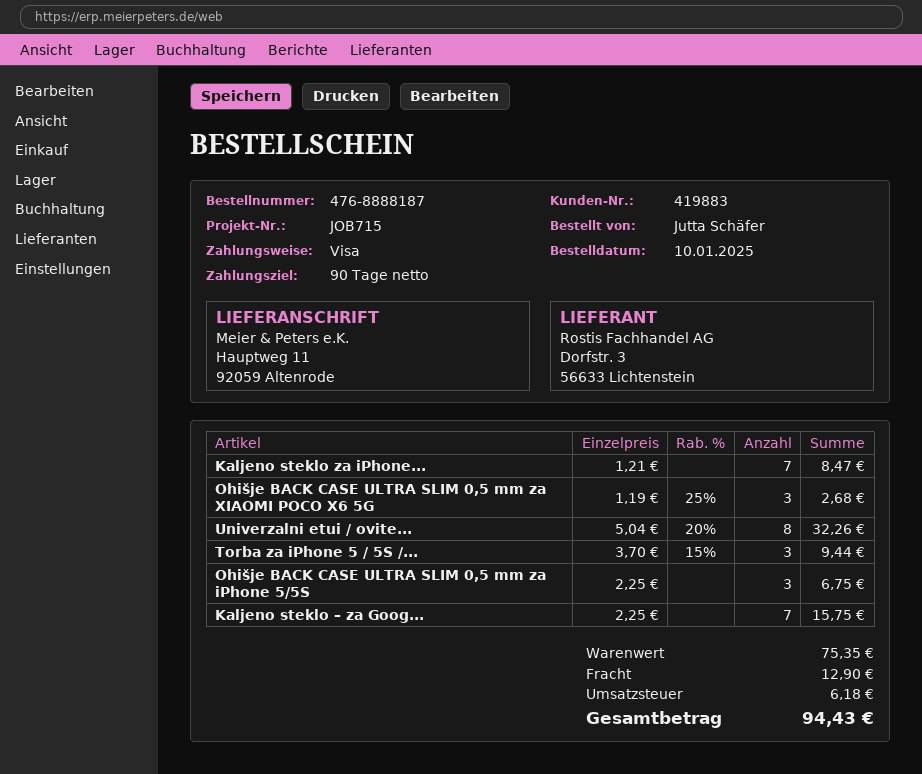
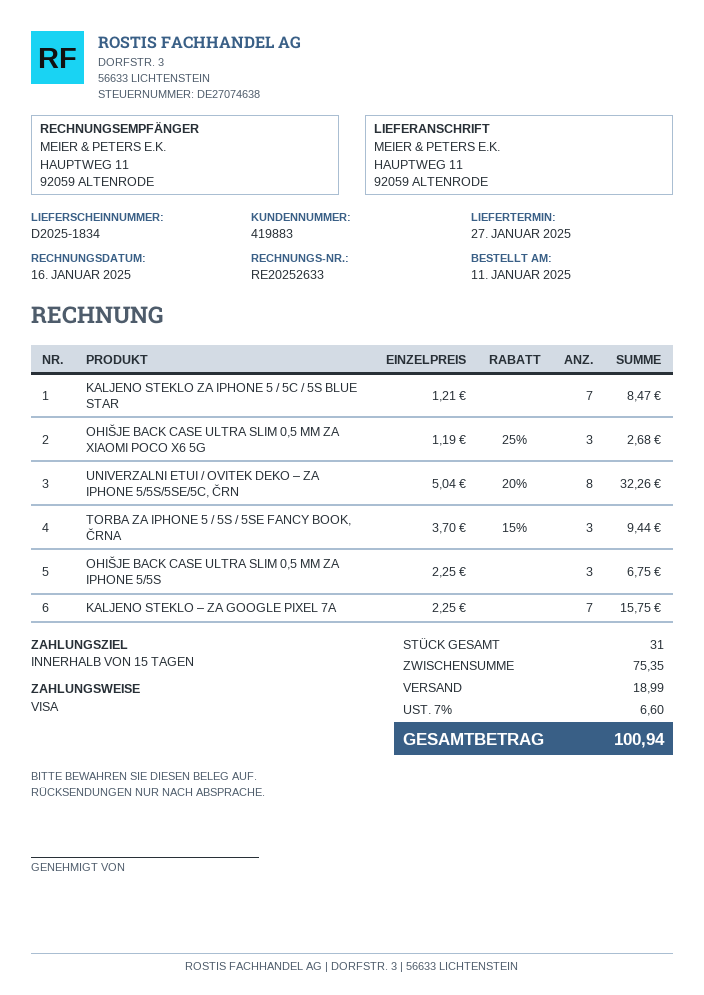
order date: 2025-01-10 -> 2025-01-11
payment terms: 90 days -> 15 days
shipping: 12.90 -> 18.99
tax: 6.18 -> 6.60
total: 94.43 -> 100.94

